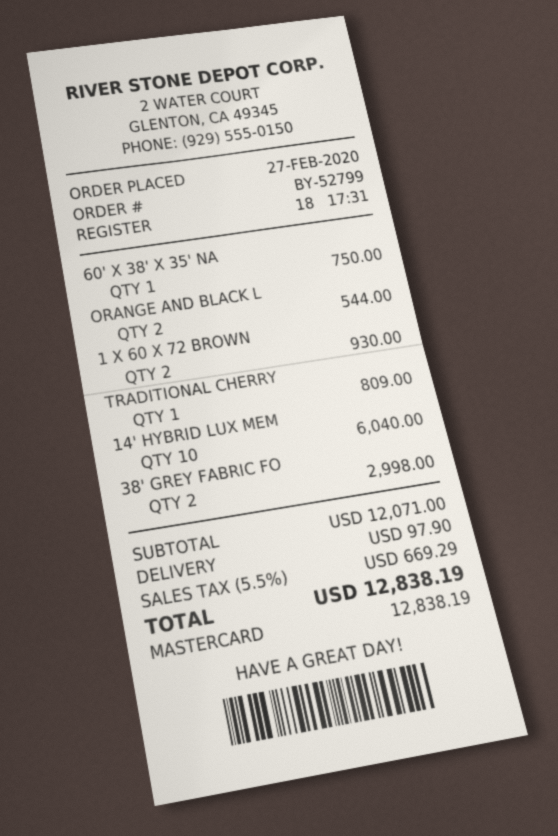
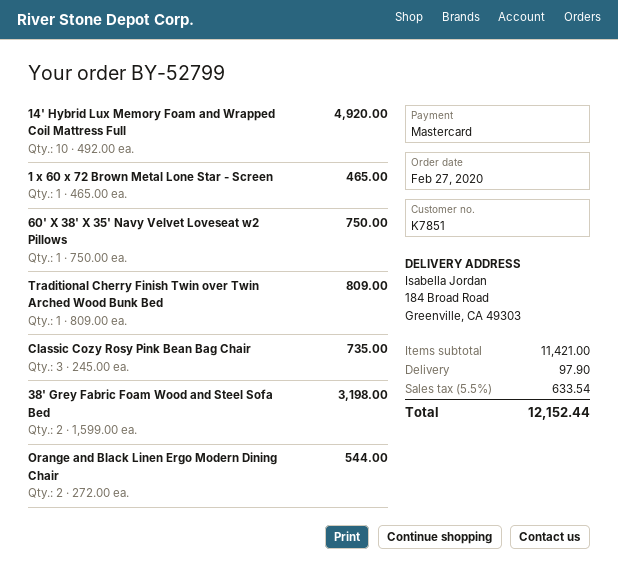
1 X 60 X 72 BROWN: 2 for 930.00 -> 1 for 465.00
14' HYBRID LUX MEM: 10 for 6040.00 -> 10 for 4920.00
38' GREY FABRIC FO: 2 for 2998.00 -> 2 for 3198.00
Classic Cozy Rosy Pink Bean Bag Chair: none -> 3 for 735.00
subtotal: 12071.00 -> 11421.00
tax: 5.5% = 669.29 -> 5.5% = 633.54
total: 12838.19 -> 12152.44

